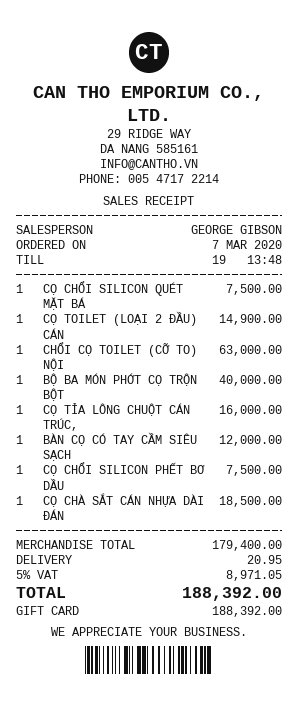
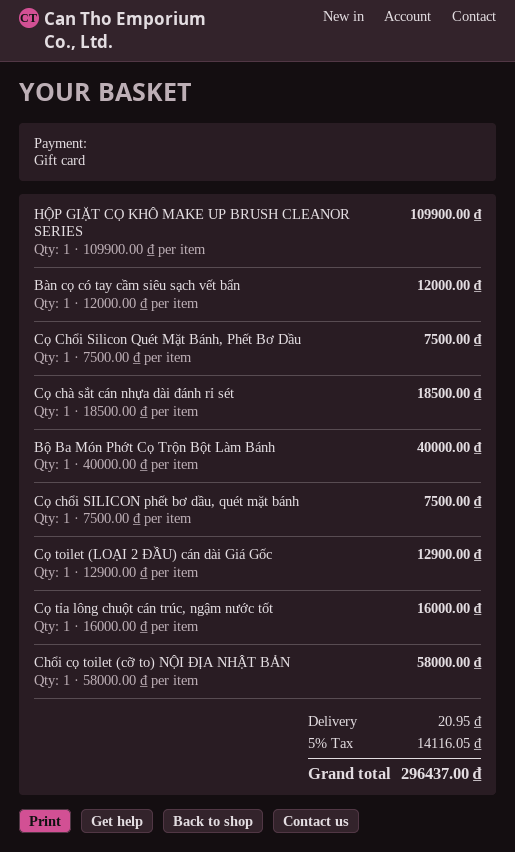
CỌ TOILET (LOẠI 2 ĐẦU) CÁN: 1 x 14900.00 = 14900.00 -> 1 x 12900.00 = 12900.00
CHỔI CỌ TOILET (CỠ TO) NỘI: 1 x 63000.00 = 63000.00 -> 1 x 58000.00 = 58000.00
HỘP GIẶT CỌ KHÔ MAKE UP BRUSH CLEANOR SERIES: none -> 1 x 109900.00 = 109900.00
tax: 5% = 8971.05 -> 5% = 14116.05
total: 188392.00 -> 296437.00

